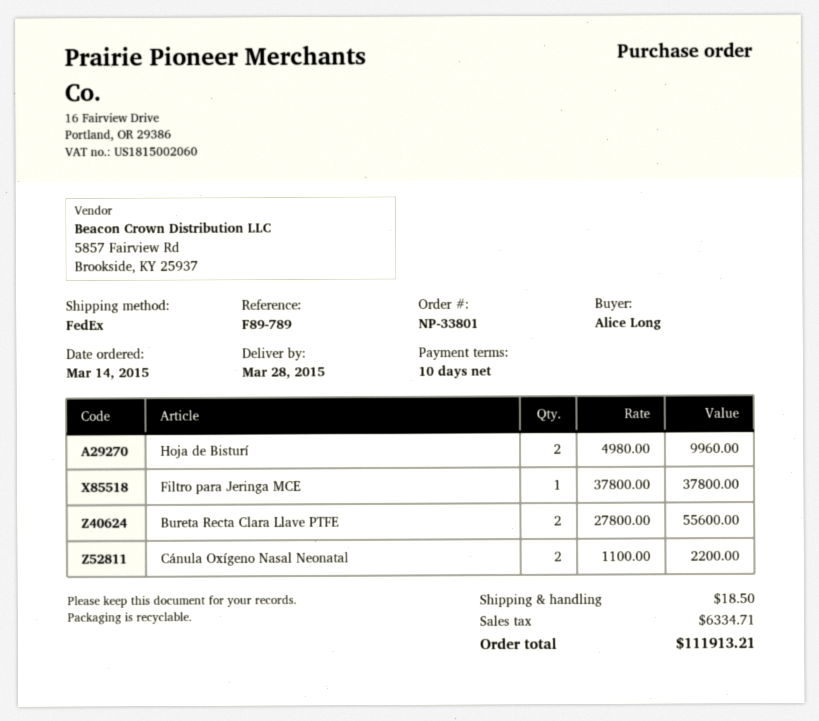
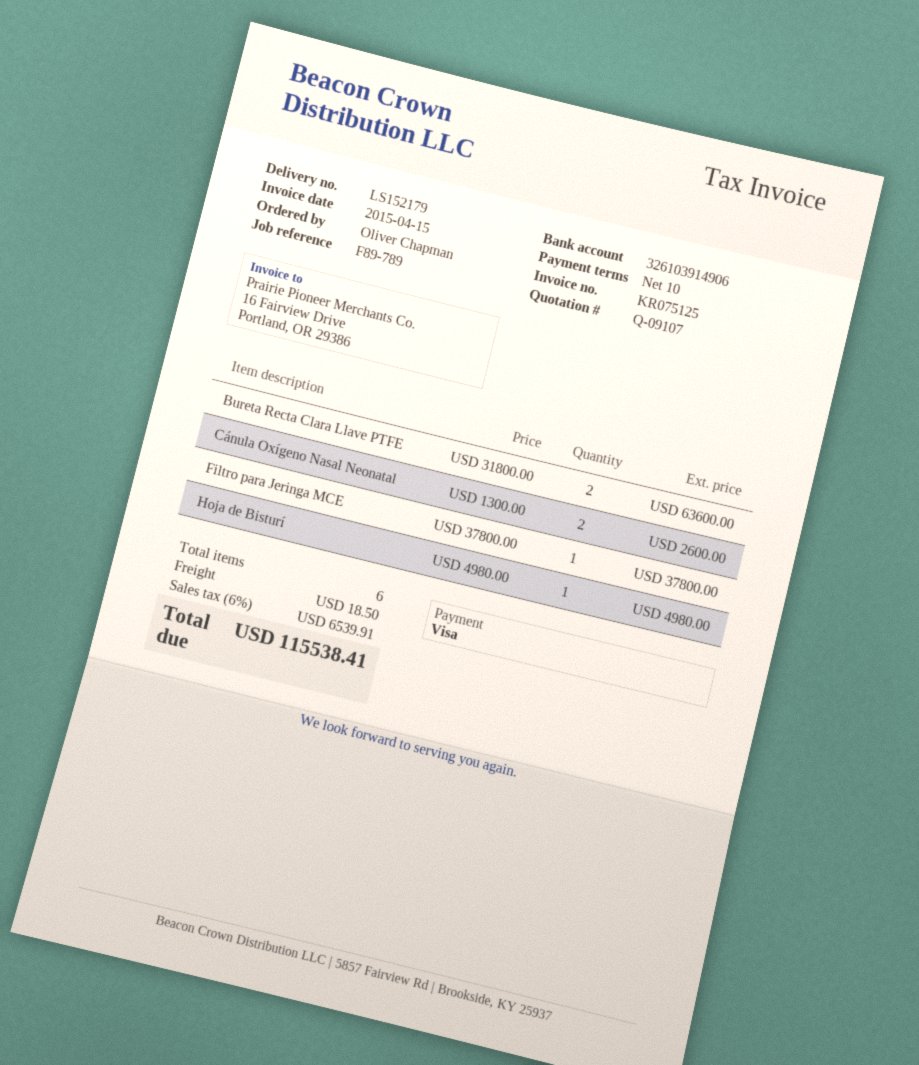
ordered by: Alice Long -> Oliver Chapman
Hoja de Bisturí: 2 x 4980.00 = 9960.00 -> 1 x 4980.00 = 4980.00
Bureta Recta Clara Llave PTFE: 2 x 27800.00 = 55600.00 -> 2 x 31800.00 = 63600.00
Cánula Oxígeno Nasal Neonatal: 2 x 1100.00 = 2200.00 -> 2 x 1300.00 = 2600.00
tax: 6334.71 -> 6539.91
total: 111913.21 -> 115538.41

